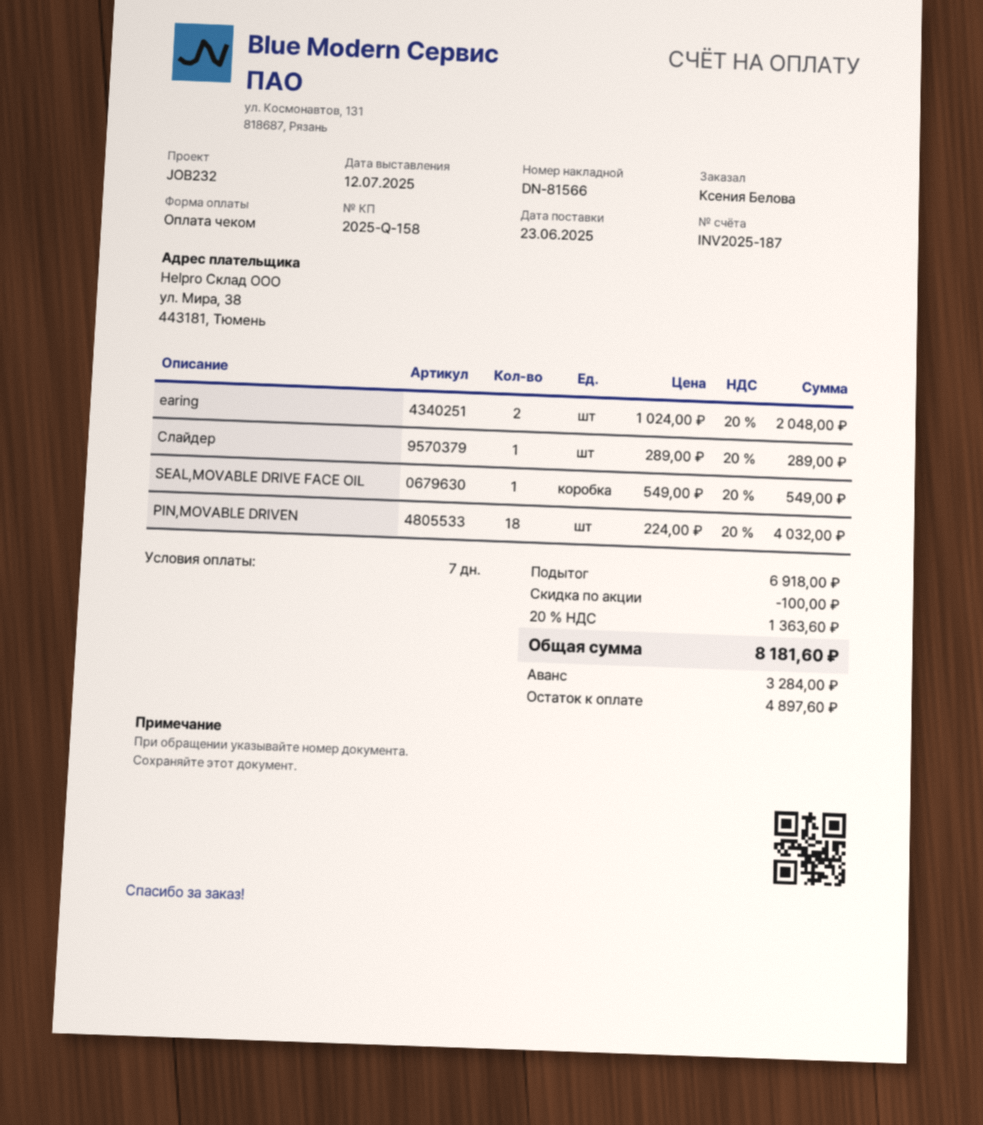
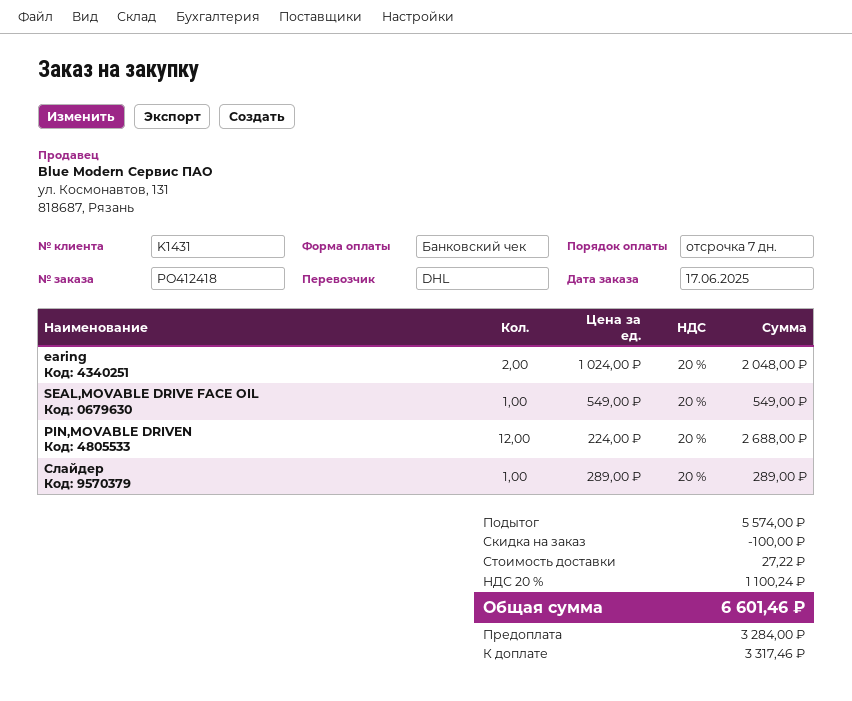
PIN,MOVABLE DRIVEN: 18 x 224.00 = 4032.00 -> 12 x 224.00 = 2688.00
subtotal: 6918.00 -> 5574.00
shipping: none -> 27.22
tax: 20% = 1363.60 -> 20% = 1100.24
total: 8181.60 -> 6601.46
balance: 4897.60 -> 3317.46

